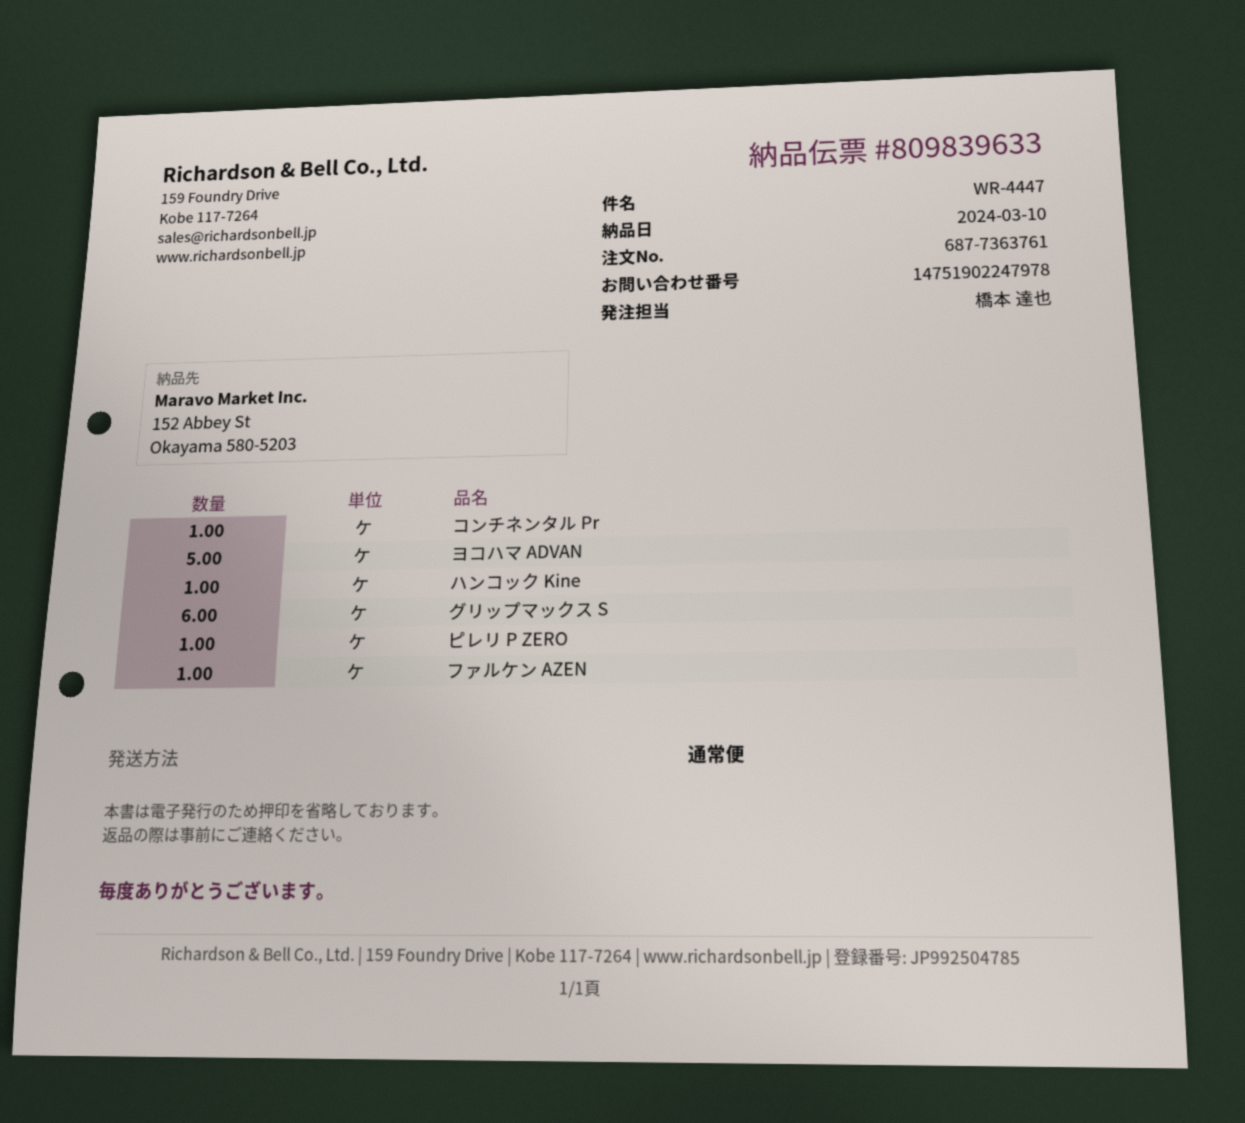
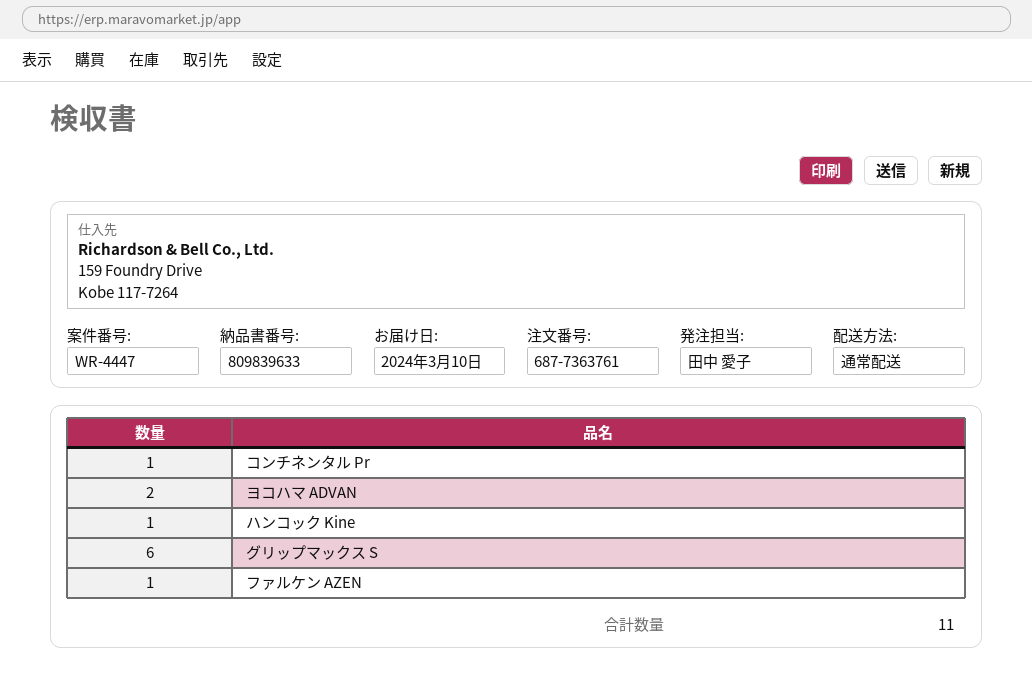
ordered by: 橋本 達也 -> 田中 愛子
ヨコハマ ADVAN: 5 -> 2
ピレリ P ZERO: 1 -> none

